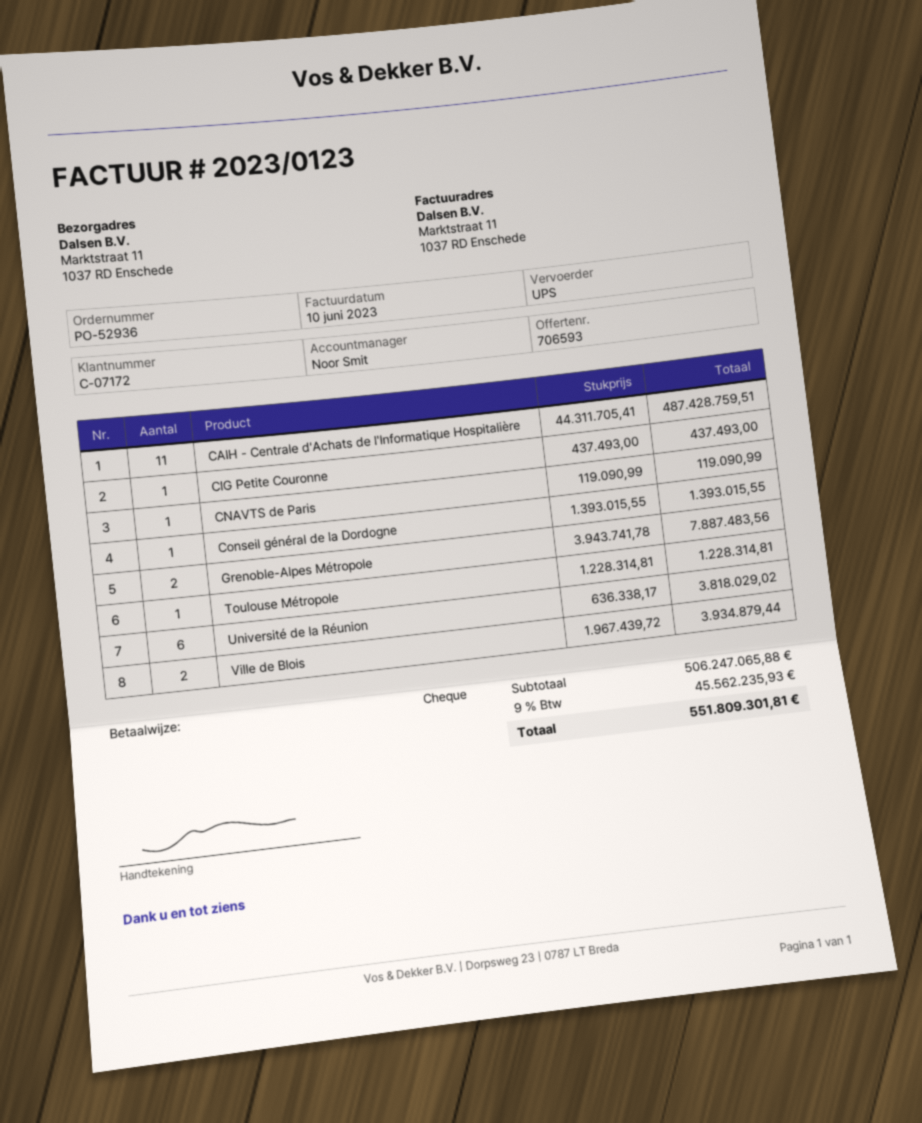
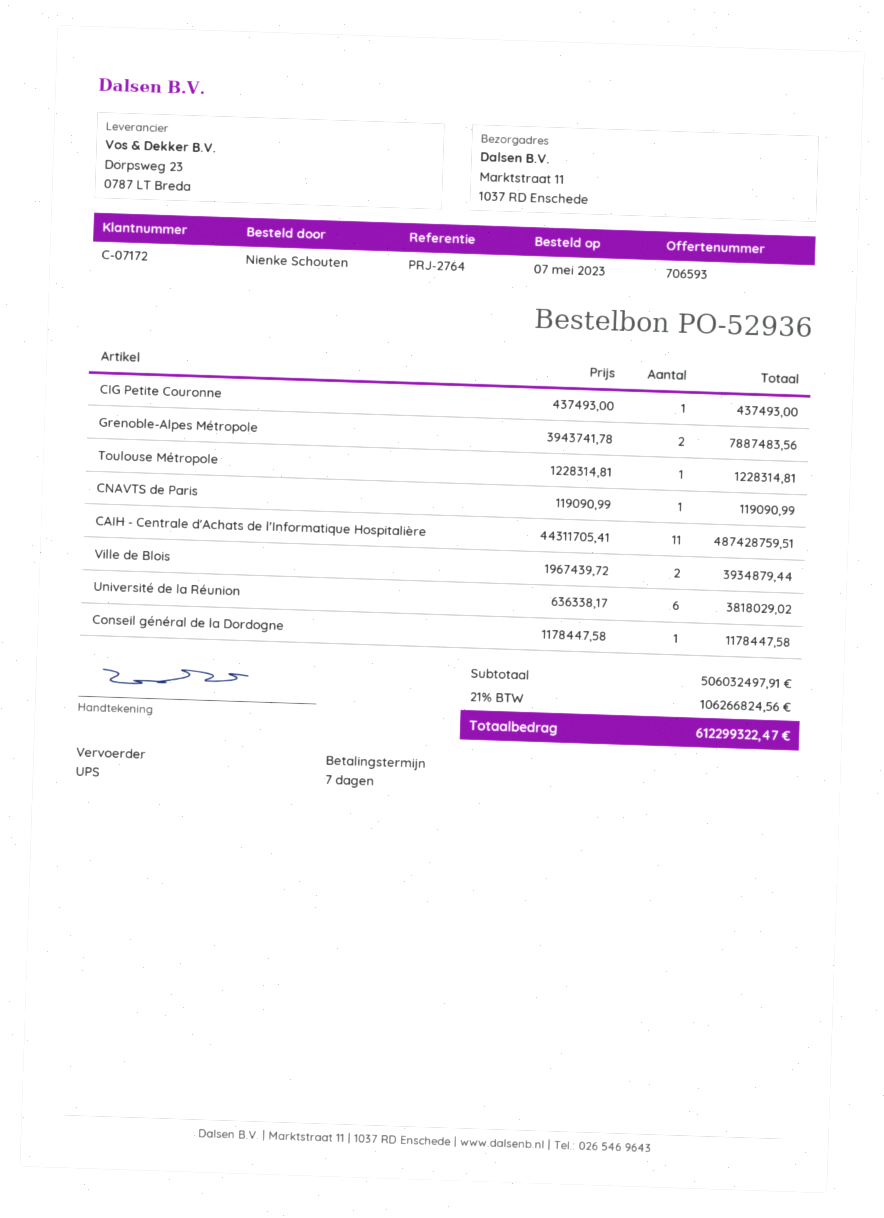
Conseil général de la Dordogne: 1 x 1393015.55 = 1393015.55 -> 1 x 1178447.58 = 1178447.58
subtotal: 506247065.88 -> 506032497.91
tax: 9% = 45562235.93 -> 21% = 106266824.56
total: 551809301.81 -> 612299322.47

